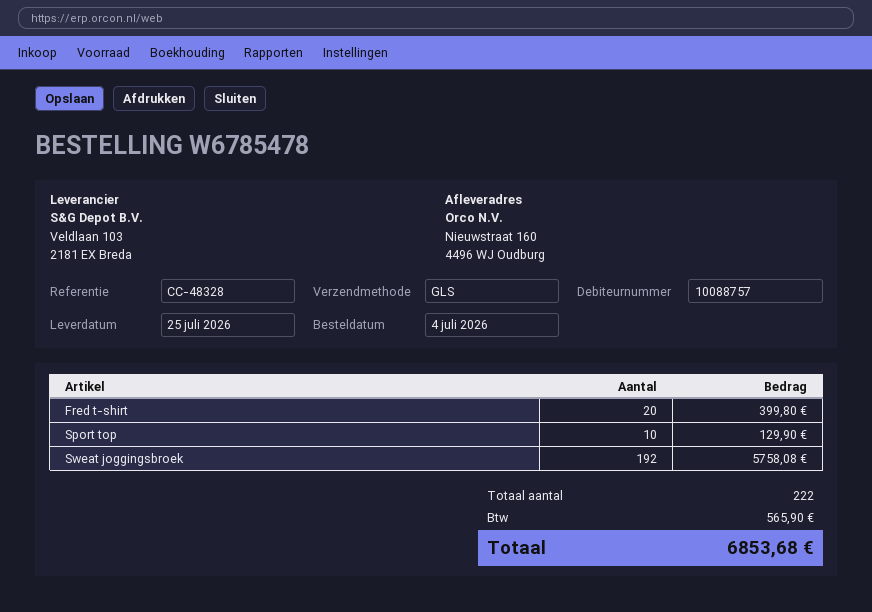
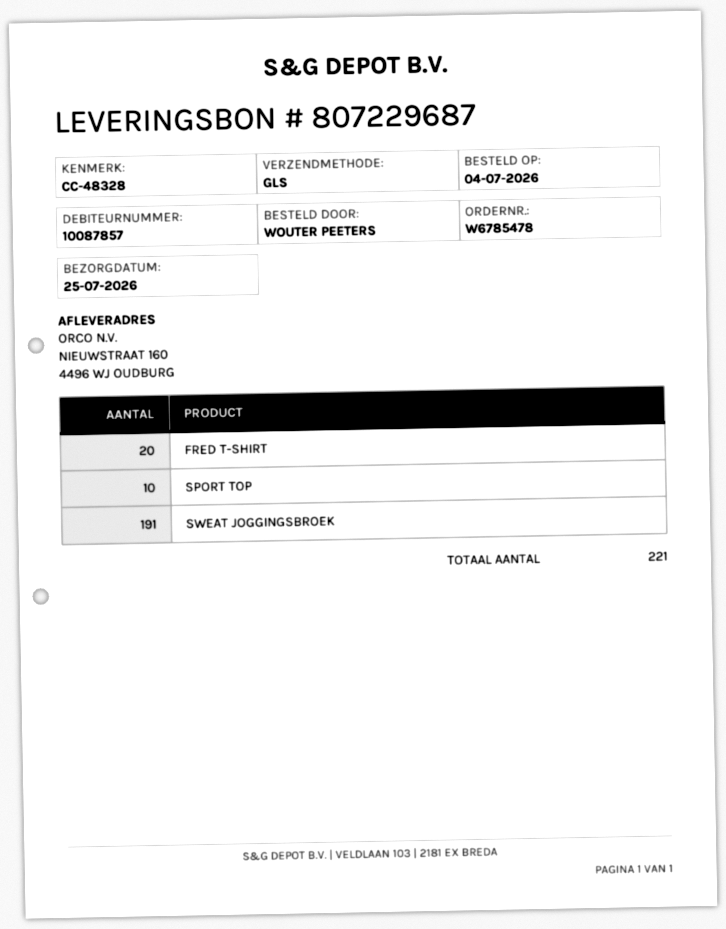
customer number: 10088757 -> 10087857
Sweat joggingsbroek: 192 -> 191
total quantity: 222 -> 221

